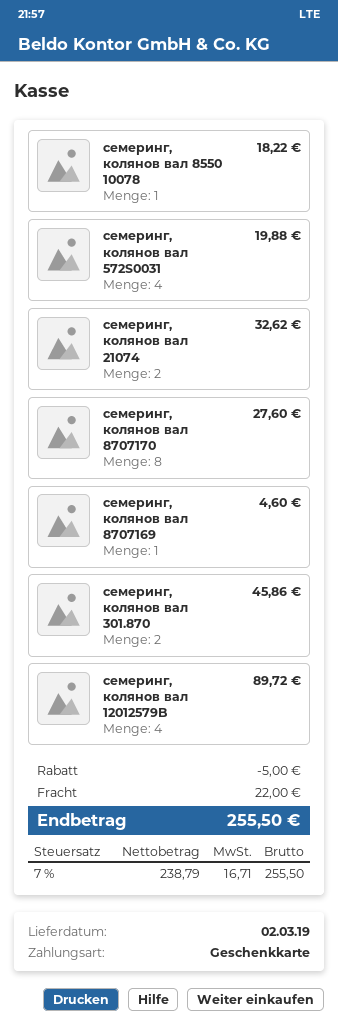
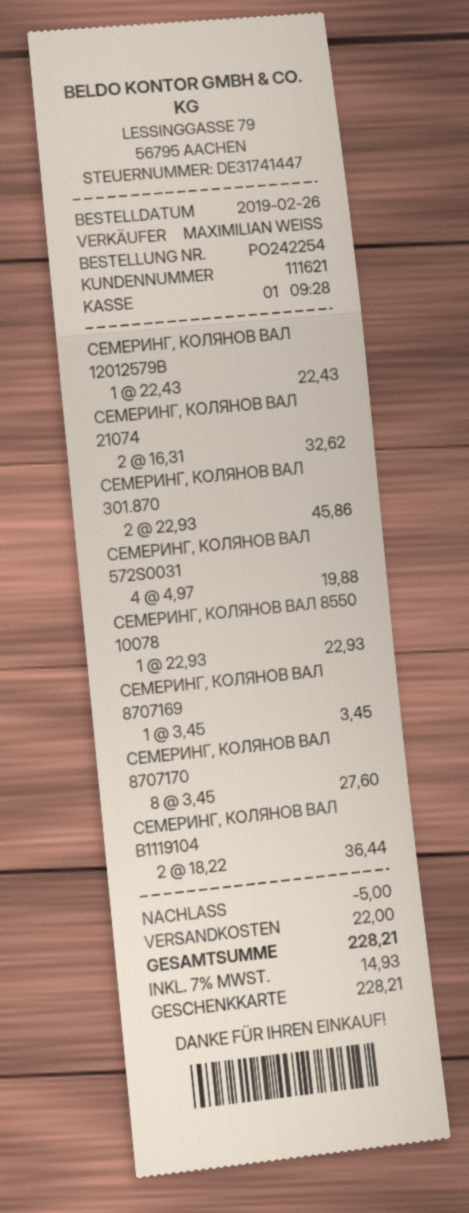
семеринг, колянов вал 8550 10078: 1 for 18.22 -> 1 for 22.93
семеринг, колянов вал 8707169: 1 for 4.60 -> 1 for 3.45
семеринг, колянов вал 12012579B: 4 for 89.72 -> 1 for 22.43
СЕМЕРИНГ, КОЛЯНОВ ВАЛ B1119104: none -> 2 for 36.44
tax: 7% = 16.71 -> 7% = 14.93
total: 255.50 -> 228.21

